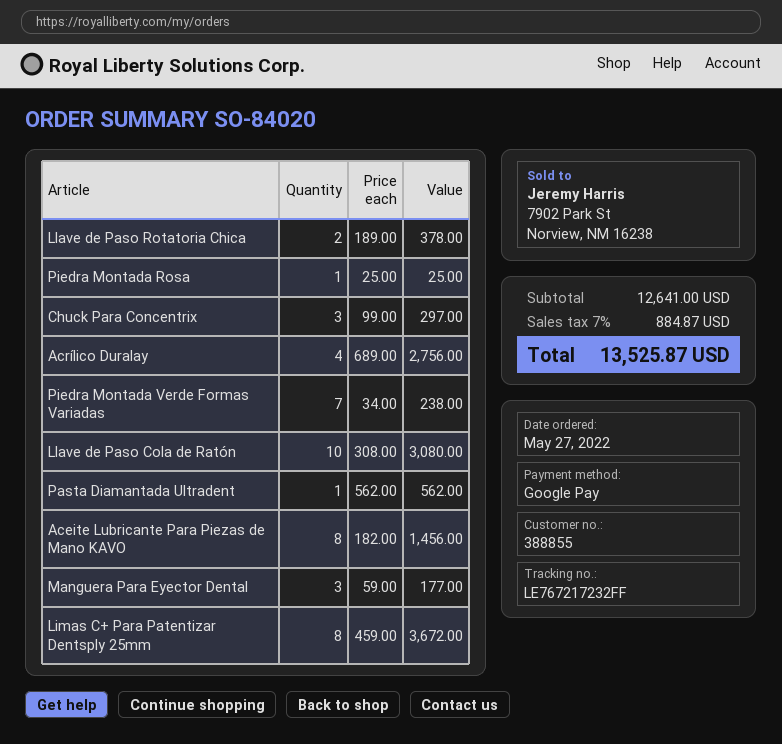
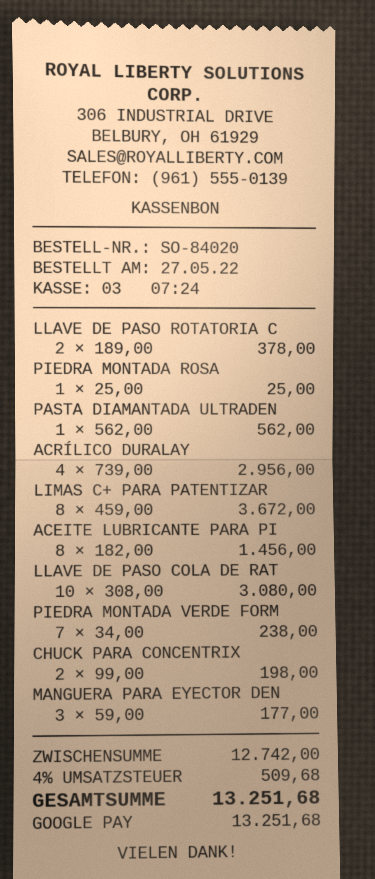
Chuck Para Concentrix: 3 x 99.00 = 297.00 -> 2 x 99.00 = 198.00
Acrílico Duralay: 4 x 689.00 = 2756.00 -> 4 x 739.00 = 2956.00
subtotal: 12641.00 -> 12742.00
tax: 7% = 884.87 -> 4% = 509.68
total: 13525.87 -> 13251.68

